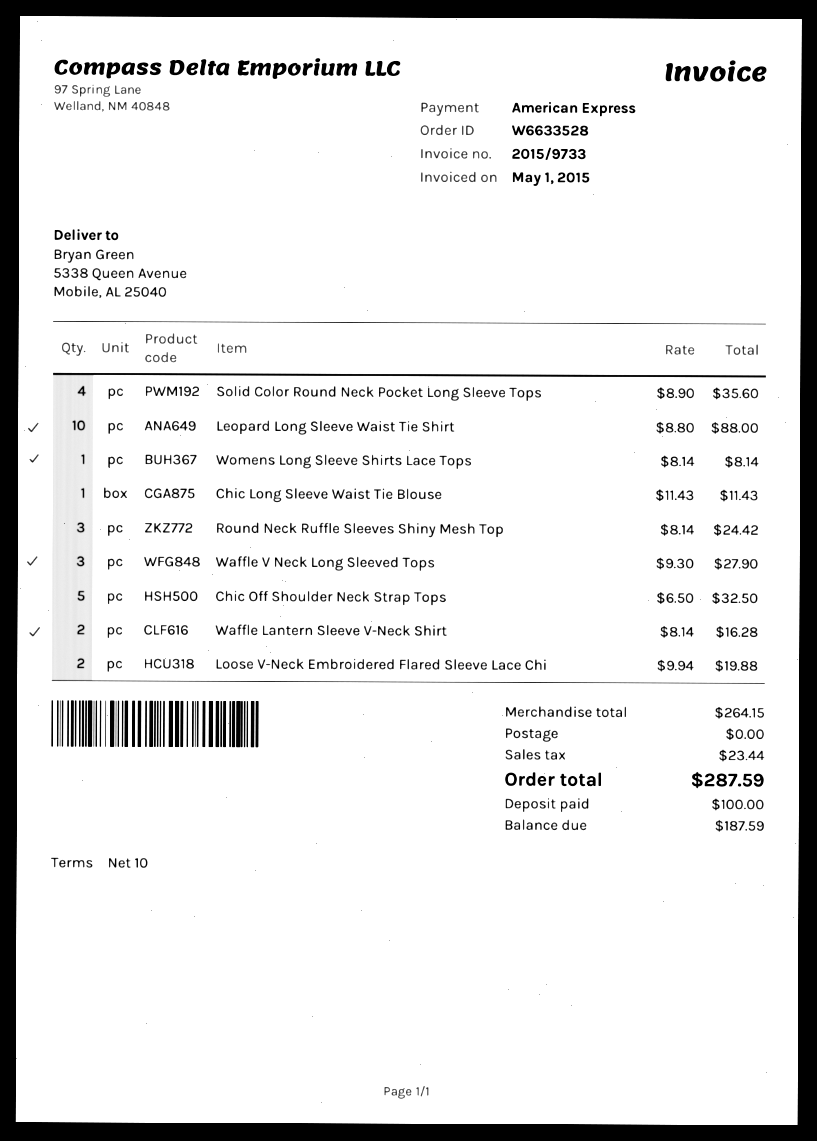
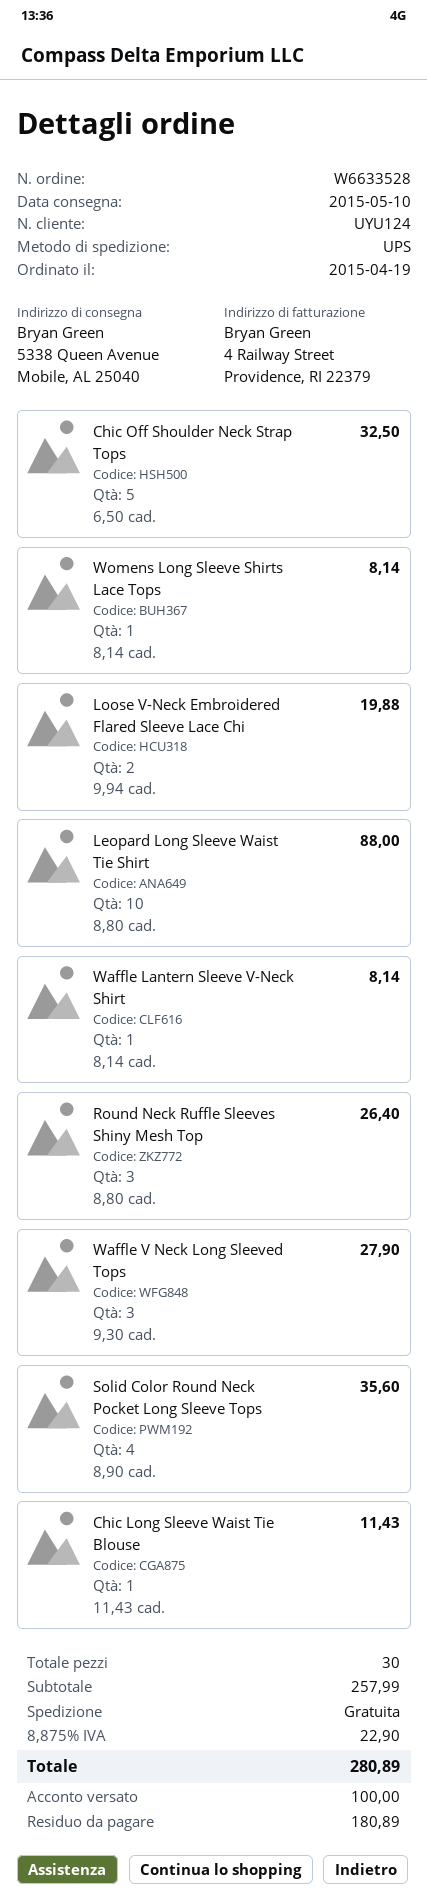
Round Neck Ruffle Sleeves Shiny Mesh Top: 3 x 8.14 = 24.42 -> 3 x 8.80 = 26.40
Waffle Lantern Sleeve V-Neck Shirt: 2 x 8.14 = 16.28 -> 1 x 8.14 = 8.14
subtotal: 264.15 -> 257.99
tax: 23.44 -> 22.90
total: 287.59 -> 280.89
balance: 187.59 -> 180.89

